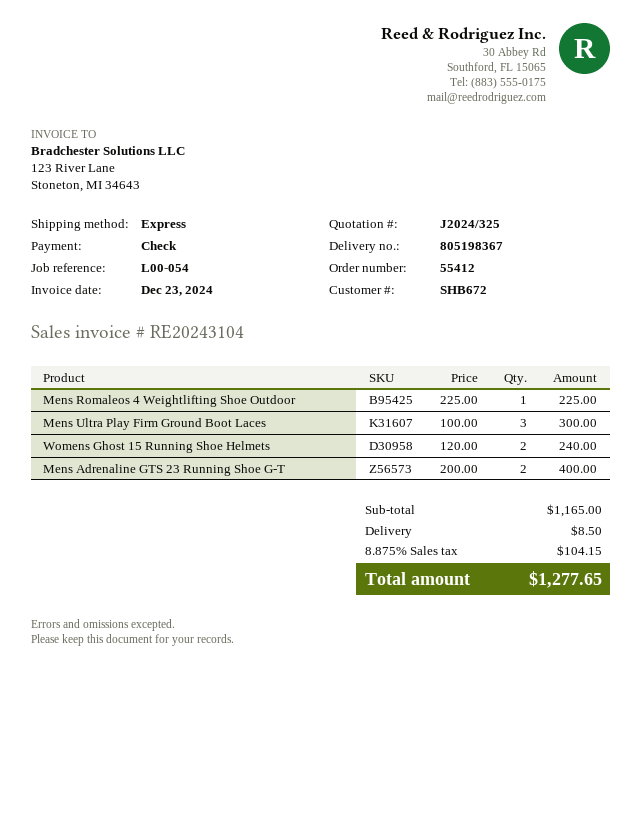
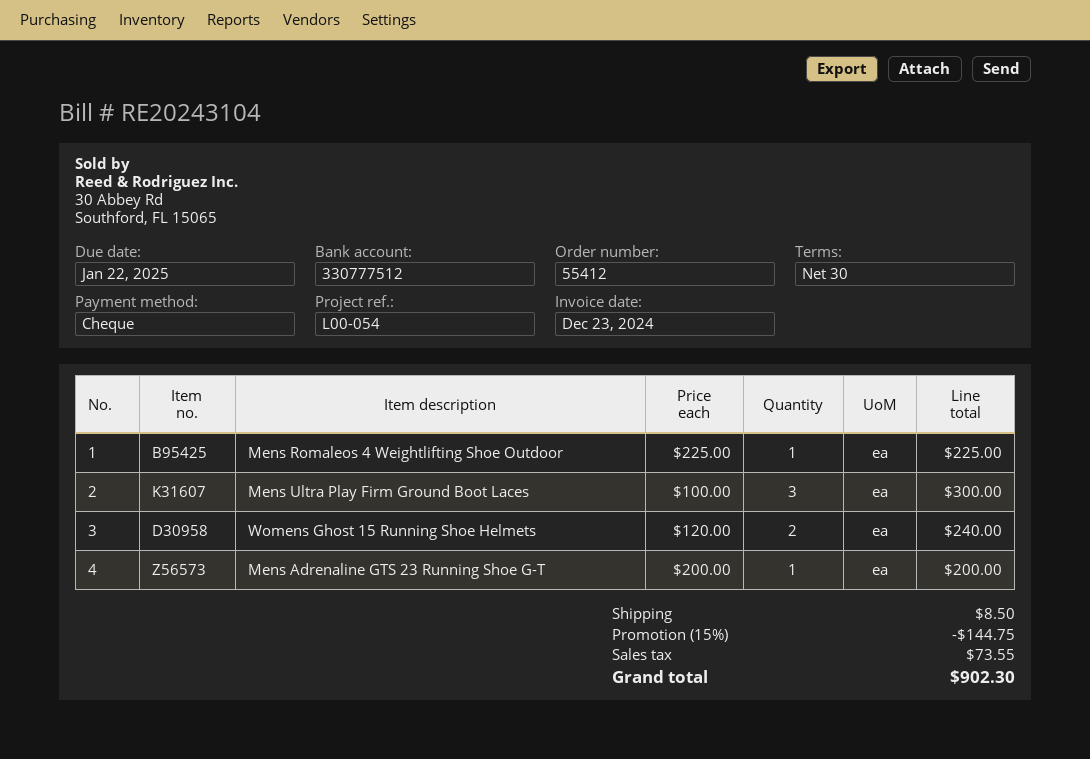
Mens Adrenaline GTS 23 Running Shoe G-T: 2 x 200.00 = 400.00 -> 1 x 200.00 = 200.00
discount: none -> 15% = 144.75
tax: 104.15 -> 73.55
total: 1277.65 -> 902.30

